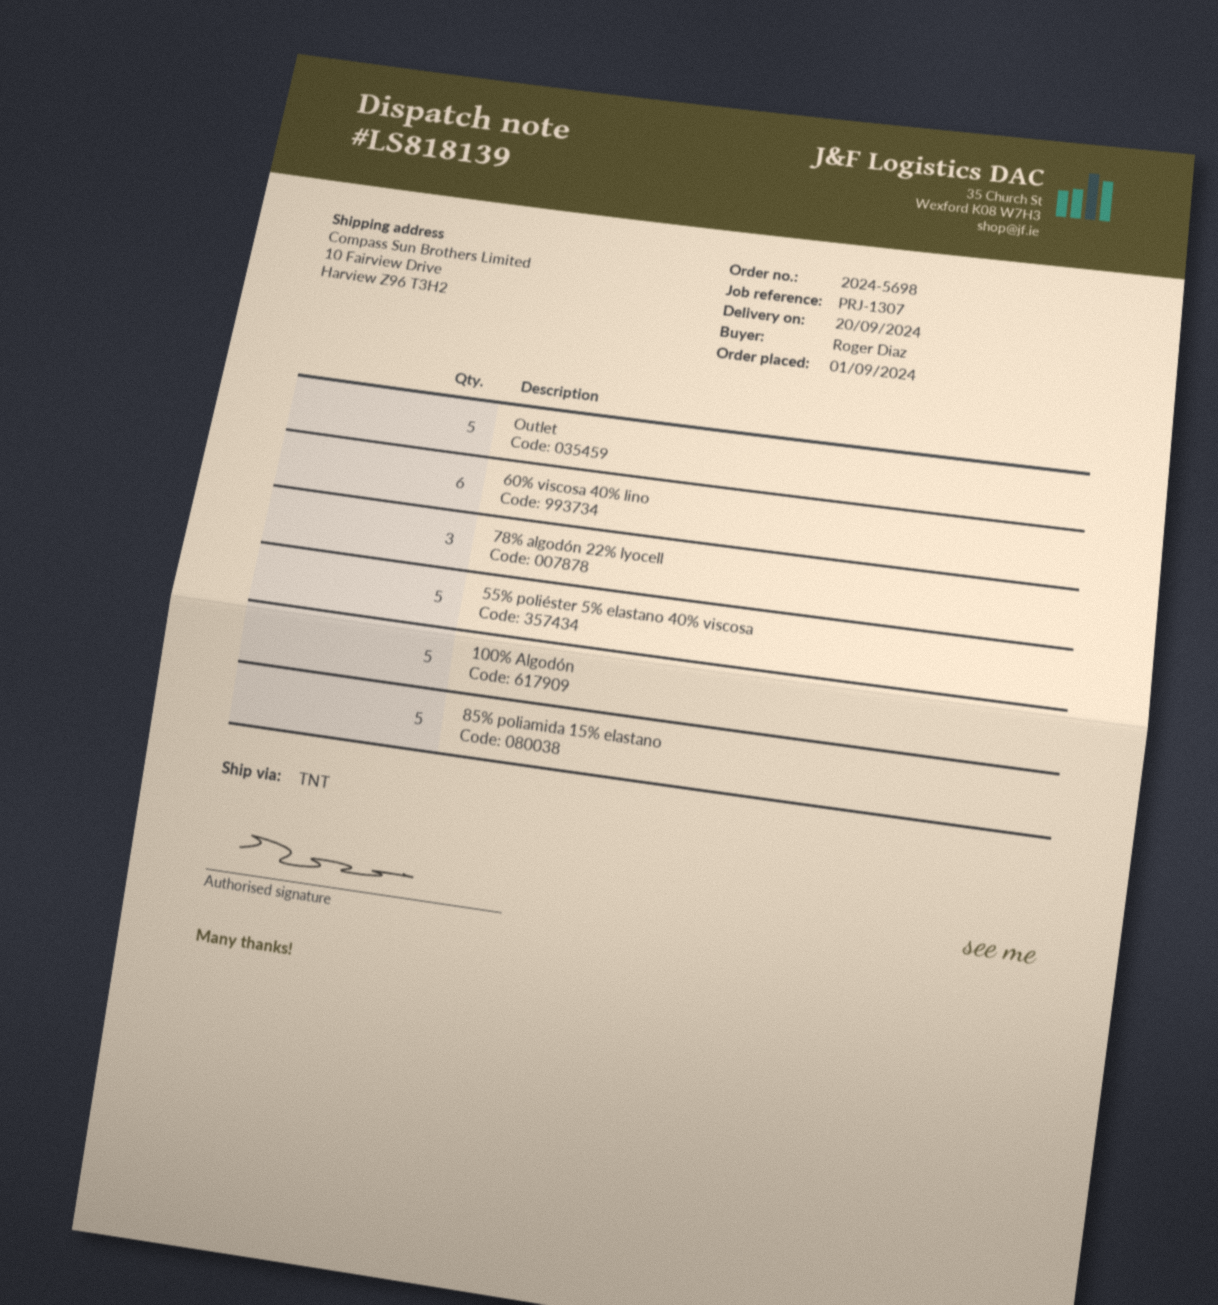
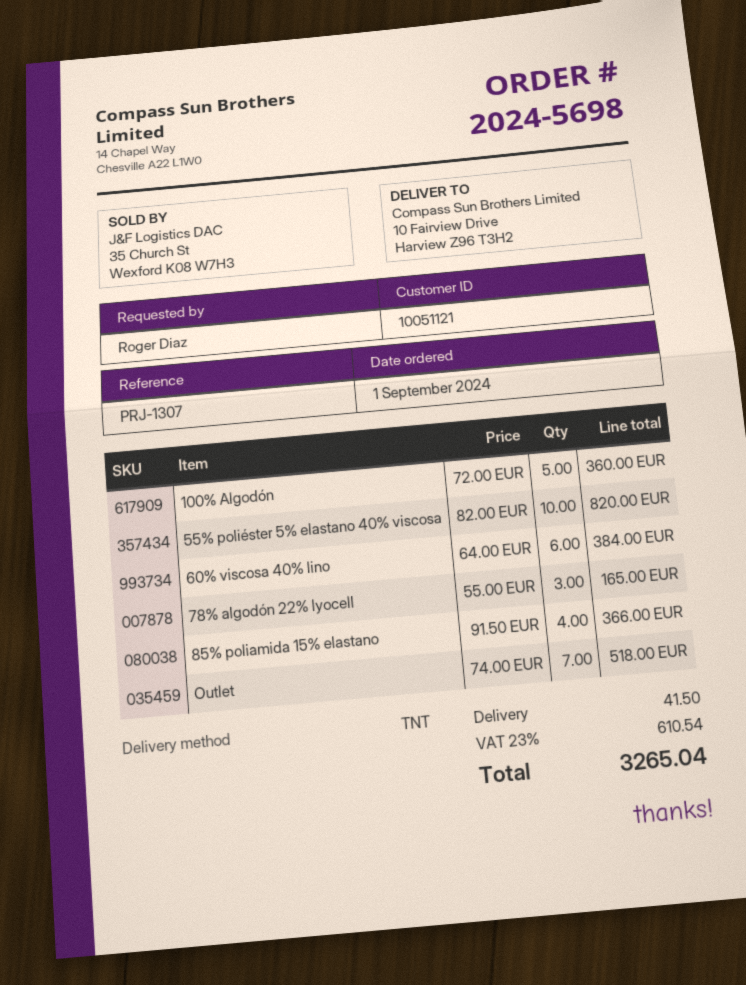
Outlet: 5 -> 7
55% poliéster 5% elastano 40% viscosa: 5 -> 10
85% poliamida 15% elastano: 5 -> 4

